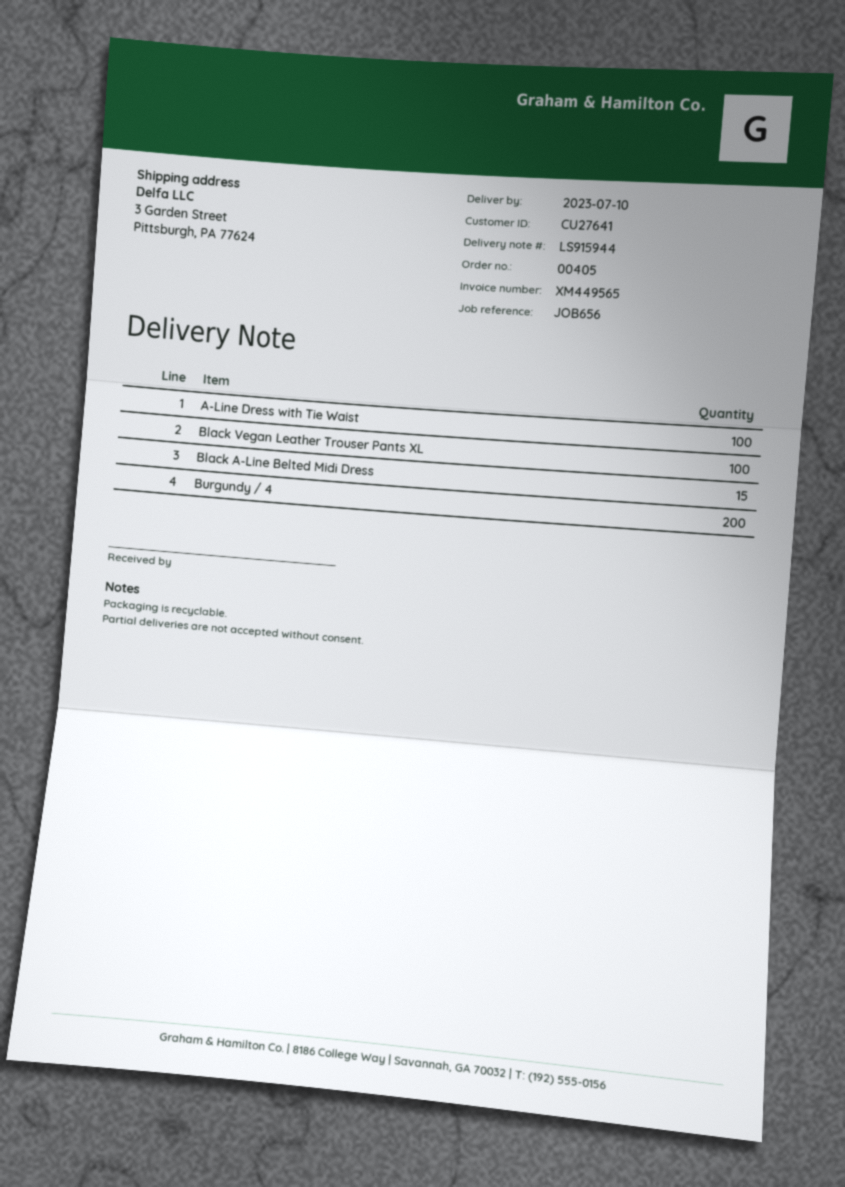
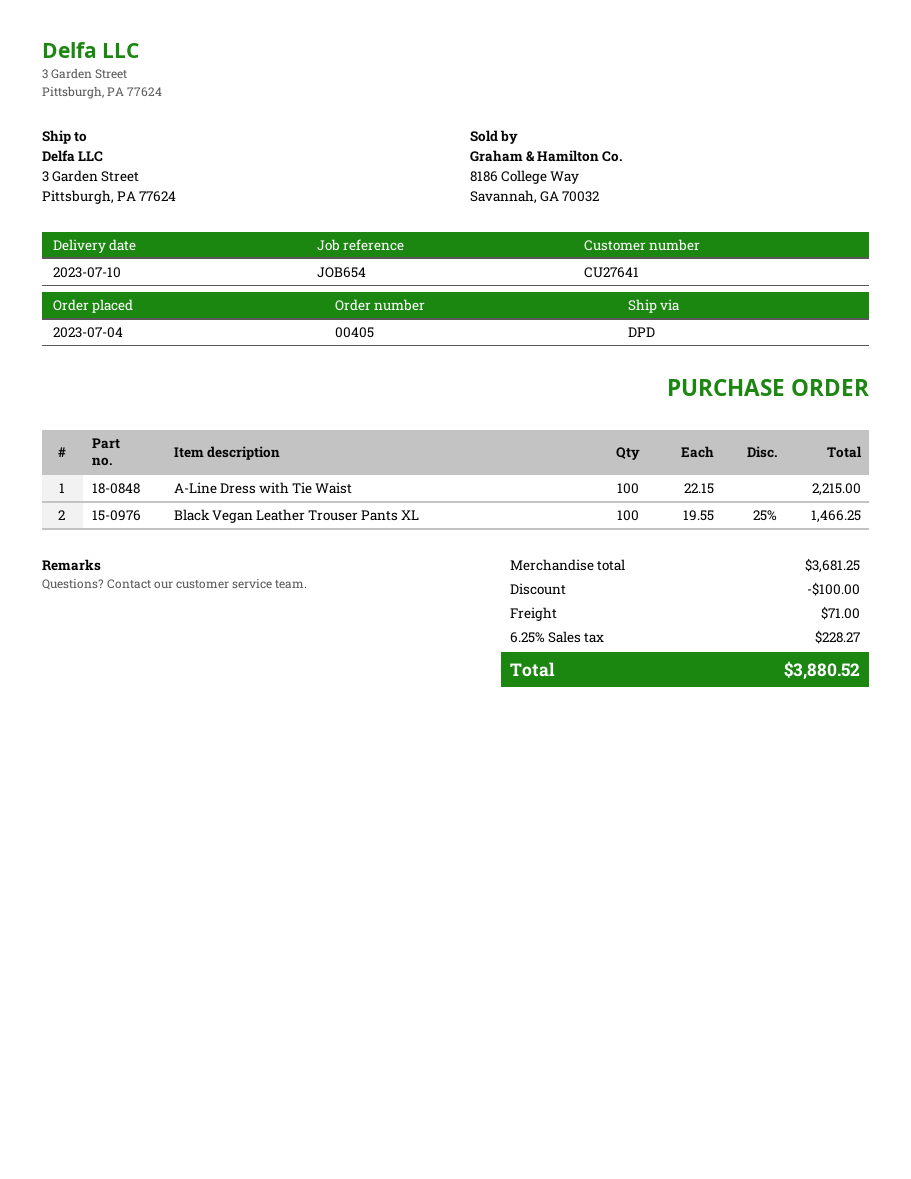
reference: JOB656 -> JOB654
Black A-Line Belted Midi Dress: 15 -> none
Burgundy / 4: 200 -> none

